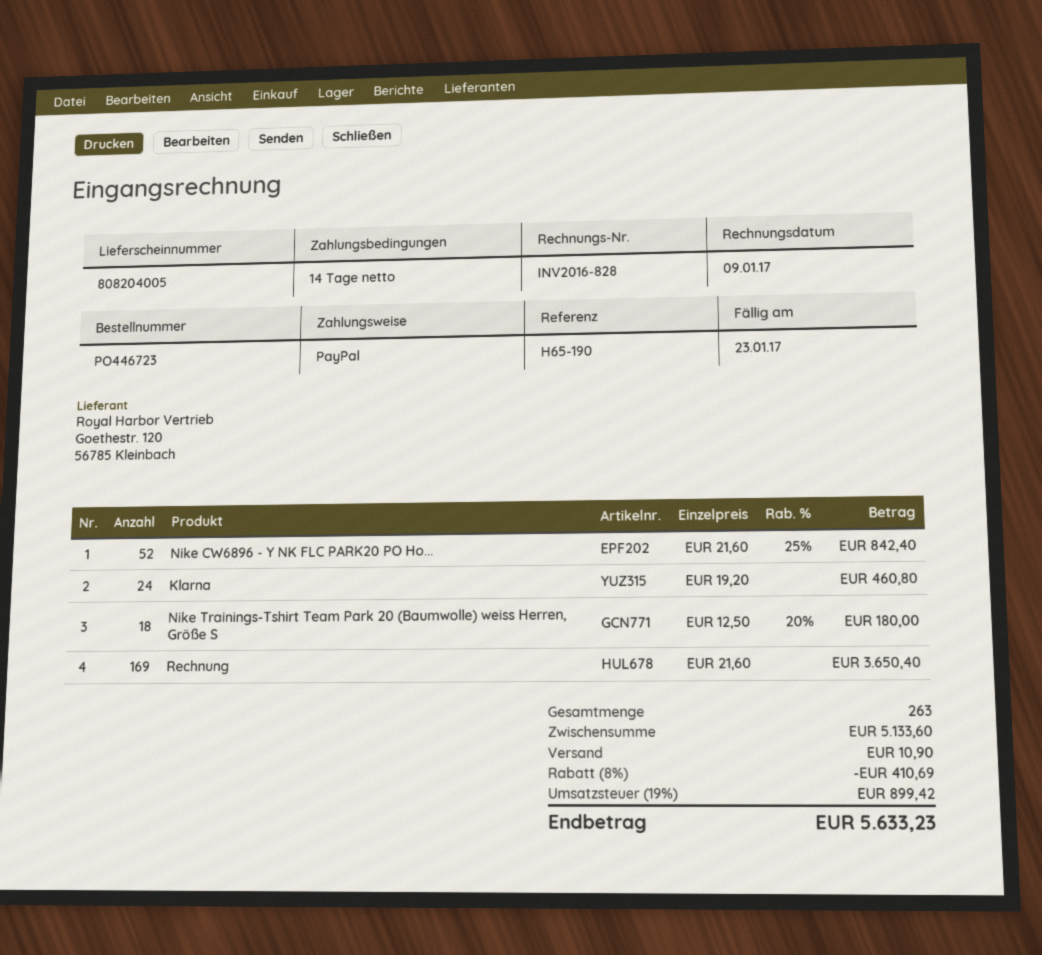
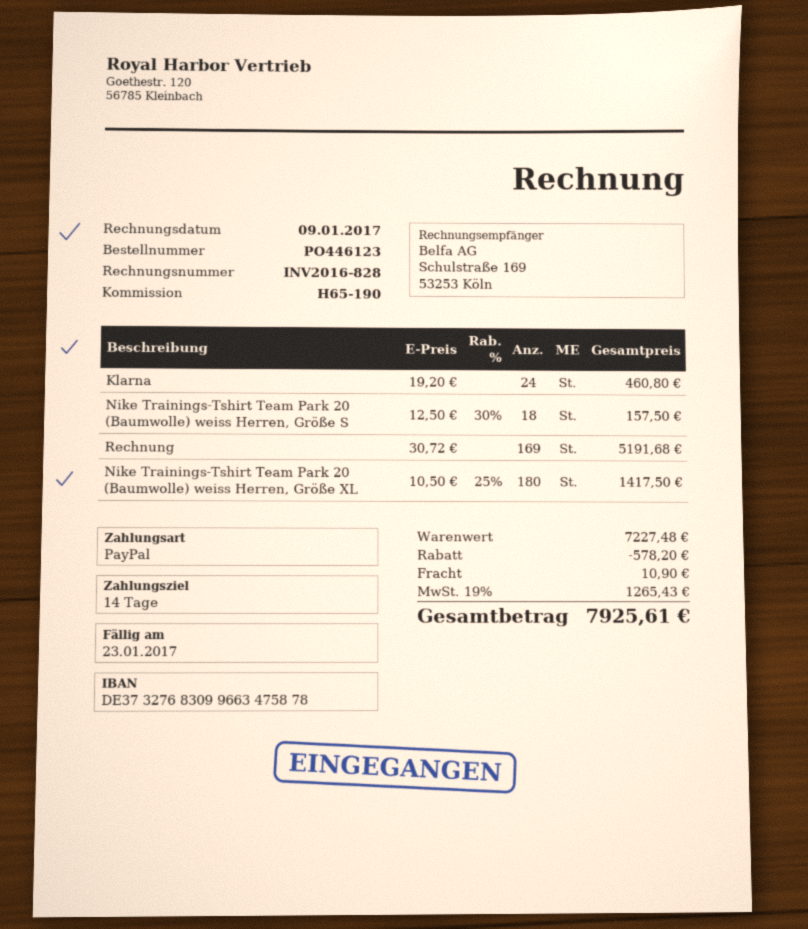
order number: PO446723 -> PO446123
Nike CW6896 - Y NK FLC PARK20 PO Ho...: 52 x 21.60 - 25% = 842.40 -> none
Nike Trainings-Tshirt Team Park 20 (Baumwolle) weiss Herren, Größe S: 18 x 12.50 - 20% = 180.00 -> 18 x 12.50 - 30% = 157.50
Rechnung: 169 x 21.60 = 3650.40 -> 169 x 30.72 = 5191.68
Nike Trainings-Tshirt Team Park 20 (Baumwolle) weiss Herren, Größe XL: none -> 180 x 10.50 - 25% = 1417.50
subtotal: 5133.60 -> 7227.48
discount: 410.69 -> 578.20
tax: 19% = 899.42 -> 19% = 1265.43
total: 5633.23 -> 7925.61

